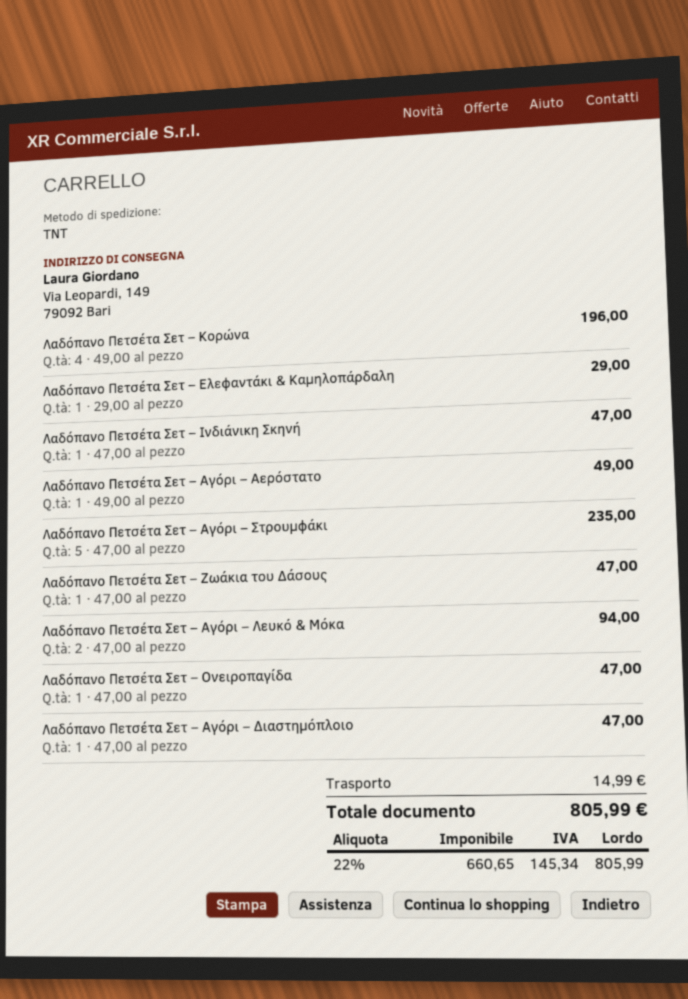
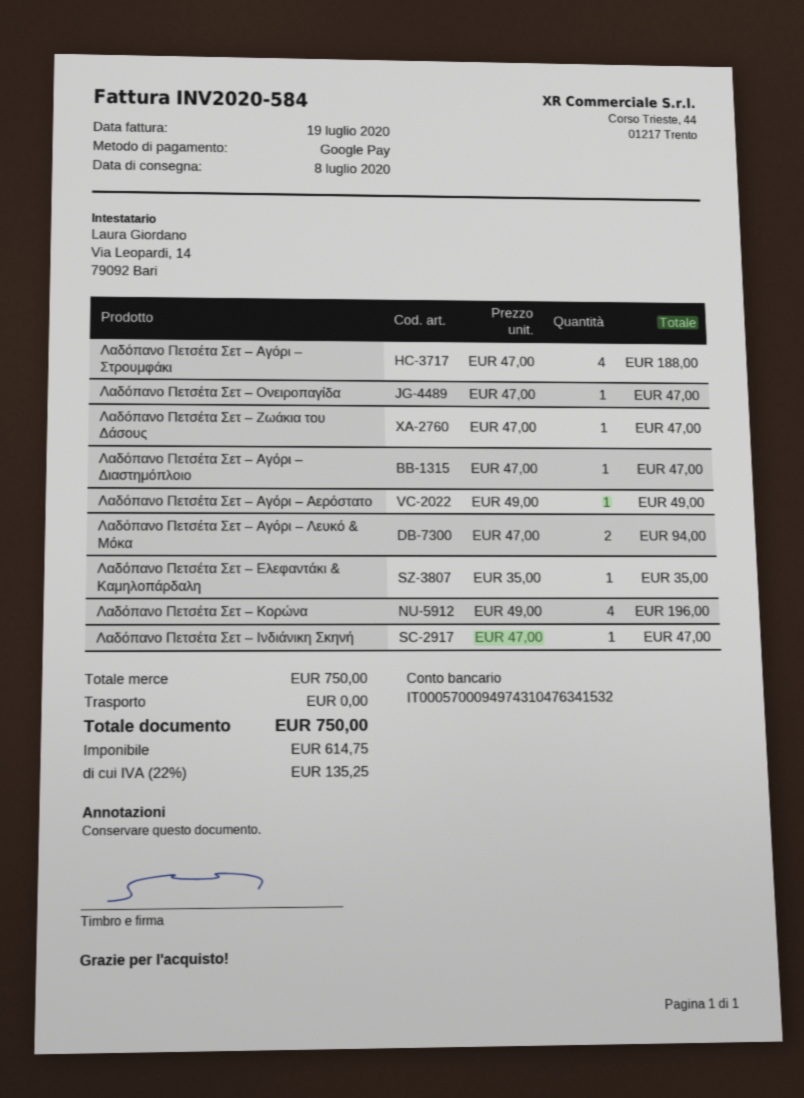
Λαδόπανο Πετσέτα Σετ – Ελεφαντάκι & Καμηλοπάρδαλη: 1 x 29.00 = 29.00 -> 1 x 35.00 = 35.00
Λαδόπανο Πετσέτα Σετ – Αγόρι – Στρουμφάκι: 5 x 47.00 = 235.00 -> 4 x 47.00 = 188.00
shipping: 14.99 -> 0.00
net: 660.65 -> 614.75
tax: 22% = 145.34 -> 22% = 135.25
total: 805.99 -> 750.00

